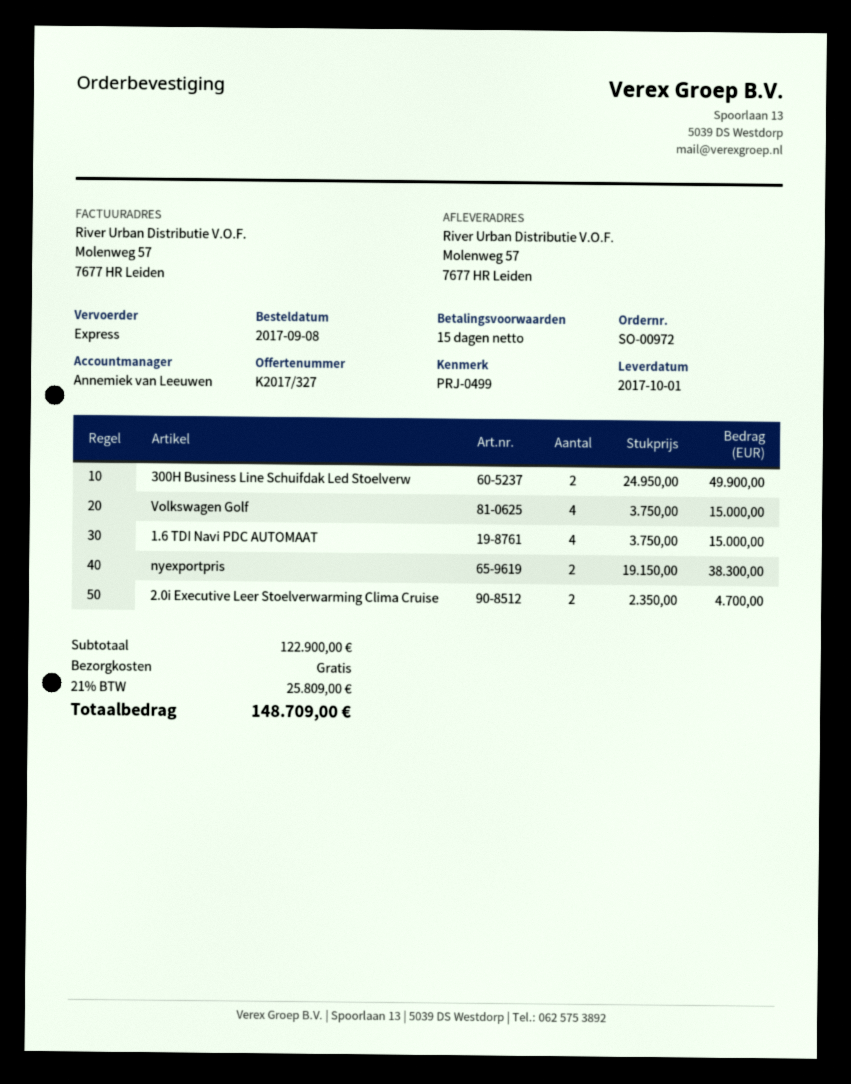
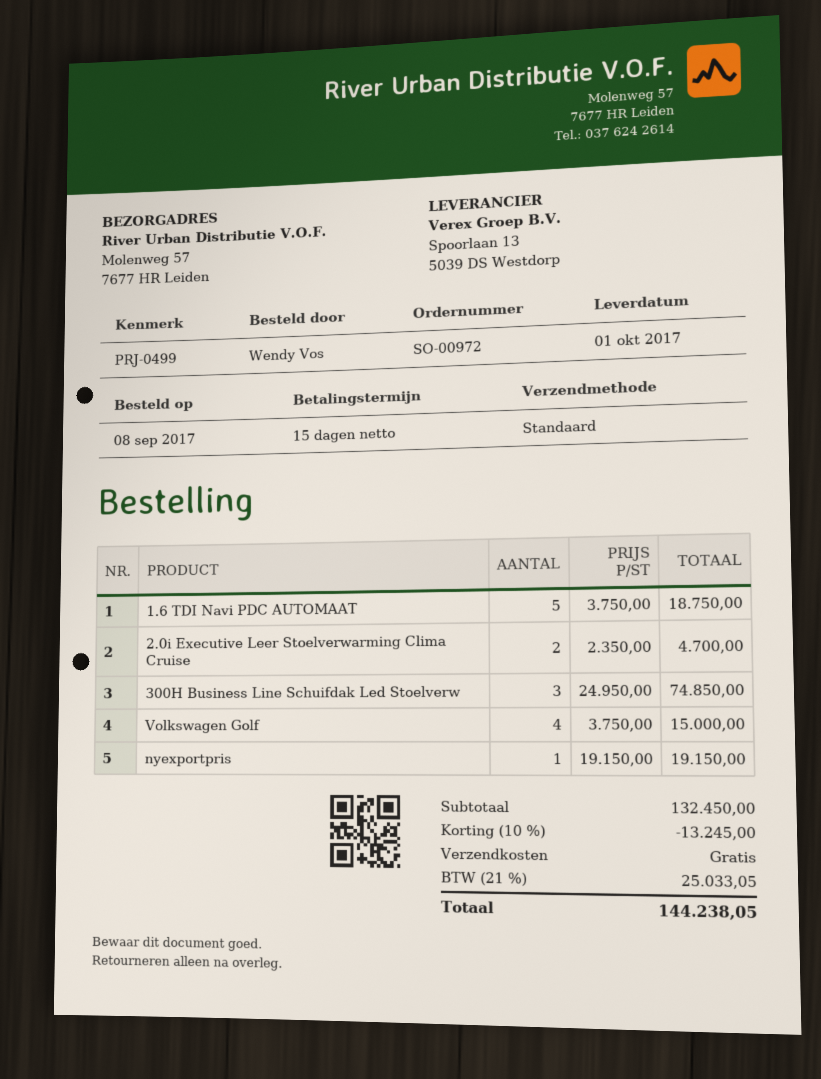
shipping method: express -> standard
300H Business Line Schuifdak Led Stoelverw: 2 x 24950.00 = 49900.00 -> 3 x 24950.00 = 74850.00
1.6 TDI Navi PDC AUTOMAAT: 4 x 3750.00 = 15000.00 -> 5 x 3750.00 = 18750.00
nyexportpris: 2 x 19150.00 = 38300.00 -> 1 x 19150.00 = 19150.00
subtotal: 122900.00 -> 132450.00
discount: none -> 10% = 13245.00
tax: 21% = 25809.00 -> 21% = 25033.05
total: 148709.00 -> 144238.05

